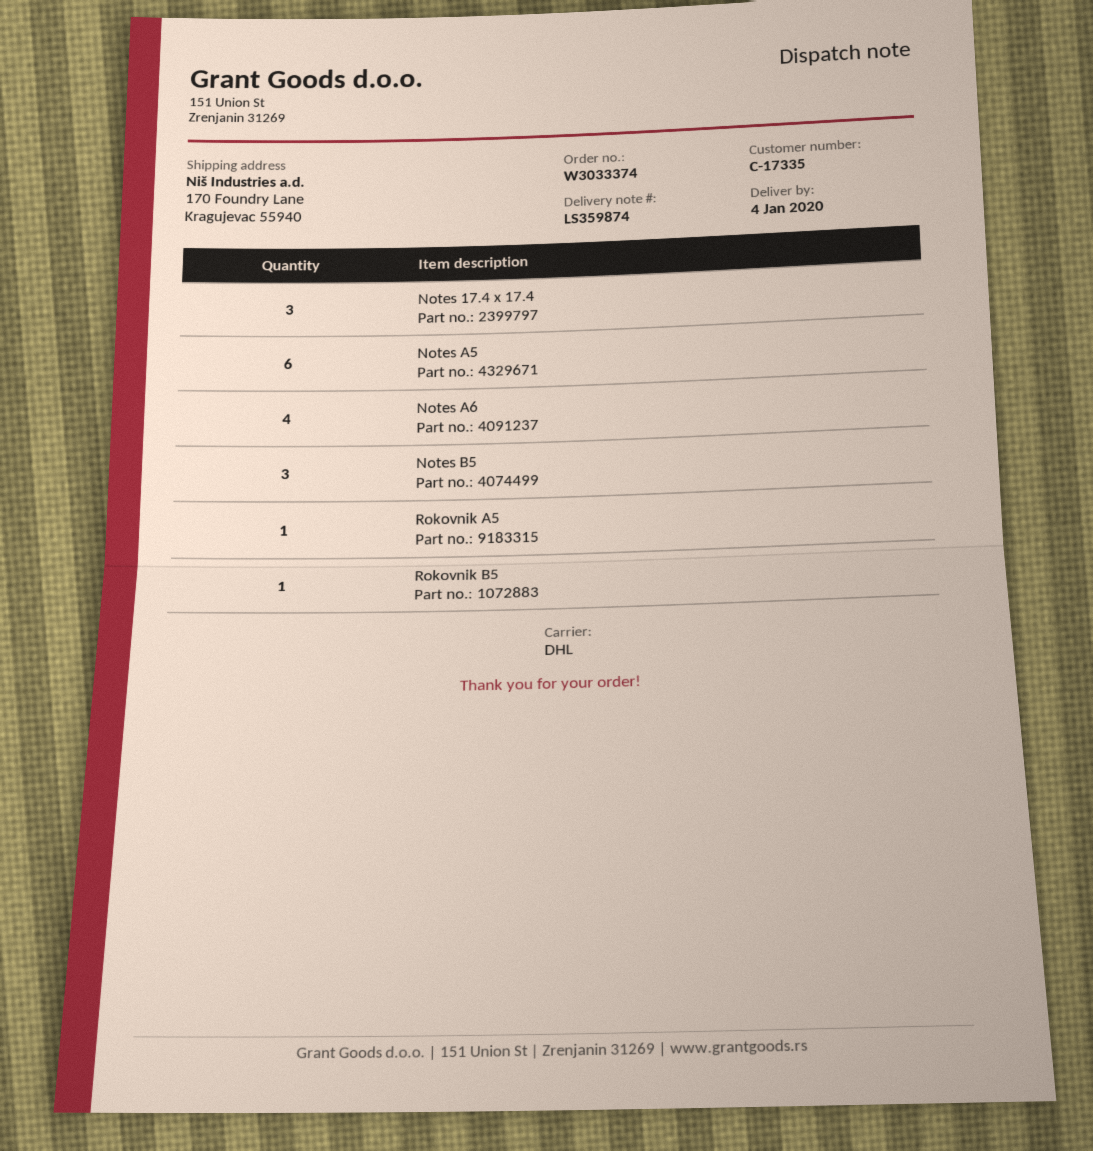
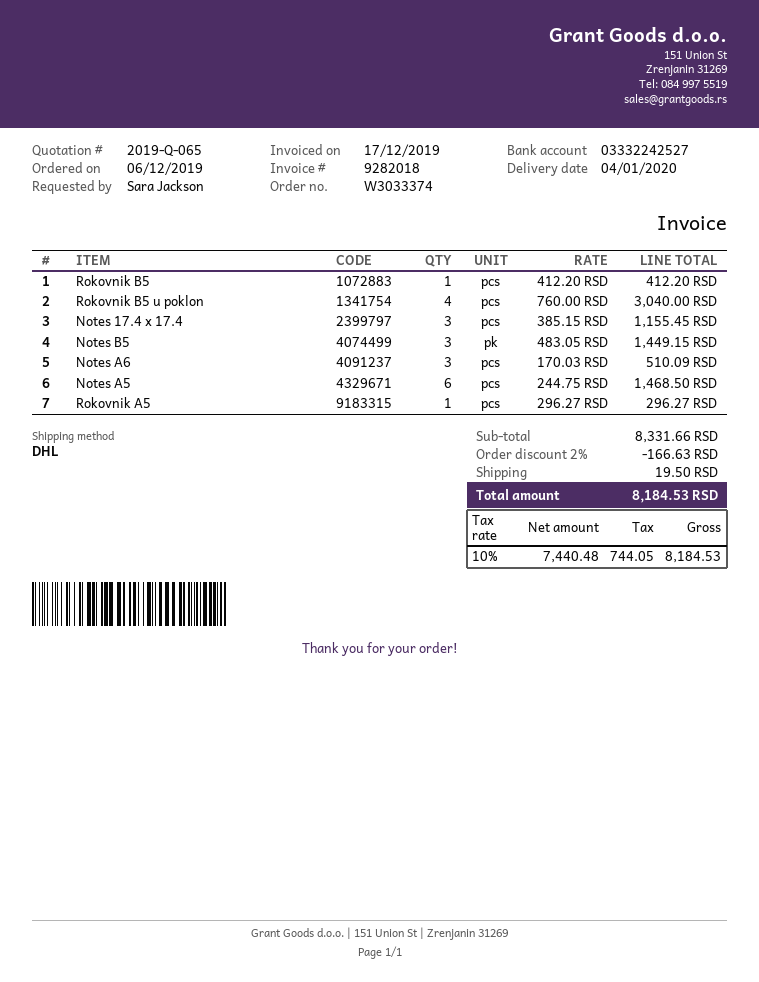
Notes A6: 4 -> 3
Rokovnik B5 u poklon: none -> 4

